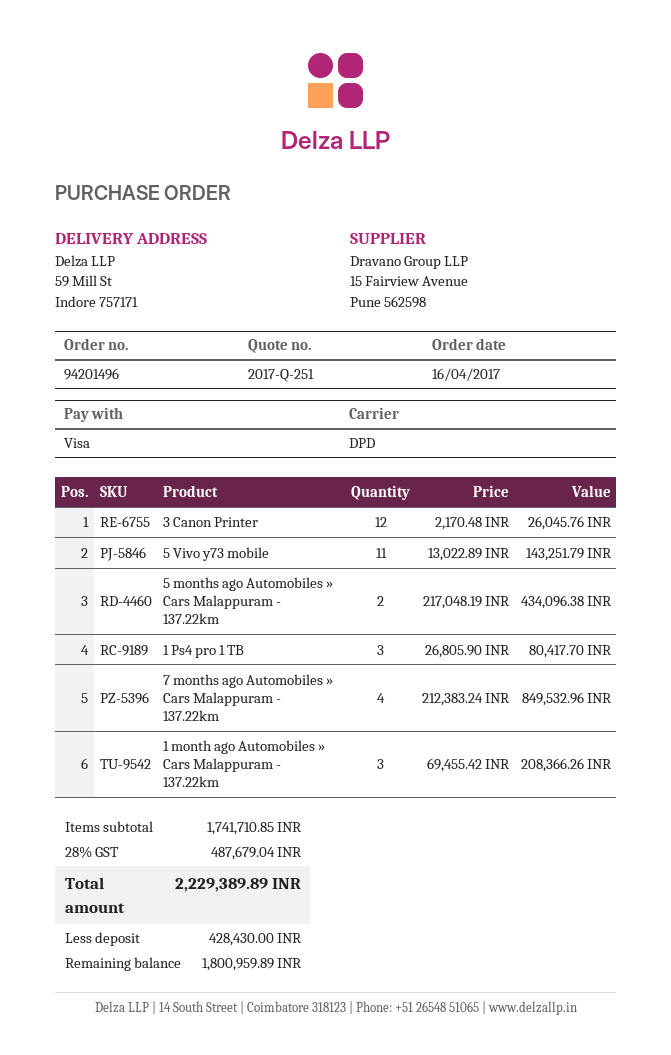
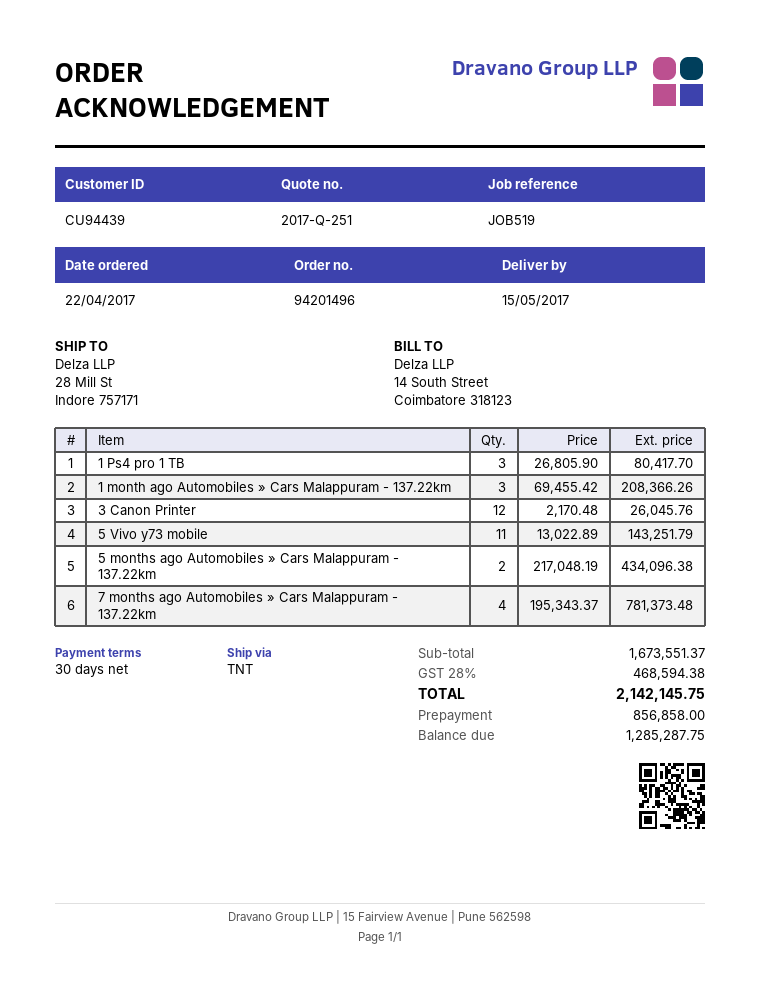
order date: 2017-04-16 -> 2017-04-22
shipping method: DPD -> TNT
ship to: 59 Mill St, Indore 757171 -> 28 Mill St, Indore 757171
7 months ago Automobiles » Cars Malappuram - 137.22km: 4 x 212383.24 = 849532.96 -> 4 x 195343.37 = 781373.48
subtotal: 1741710.85 -> 1673551.37
tax: 28% = 487679.04 -> 28% = 468594.38
total: 2229389.89 -> 2142145.75
deposit: 428430.00 -> 856858.00
balance: 1800959.89 -> 1285287.75

